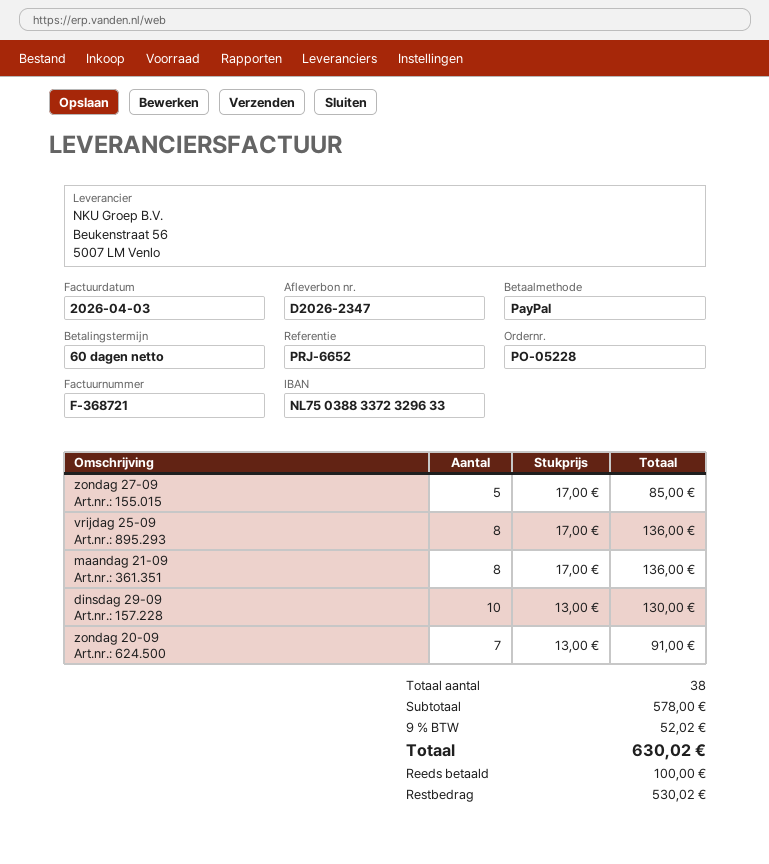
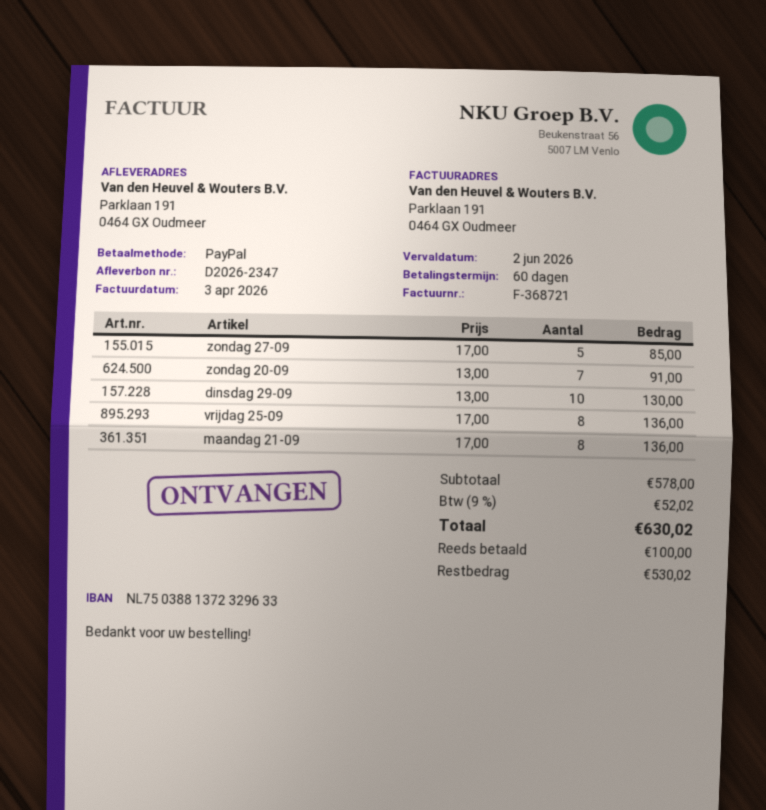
bank account: NL7503883372329633 -> NL7503881372329633

